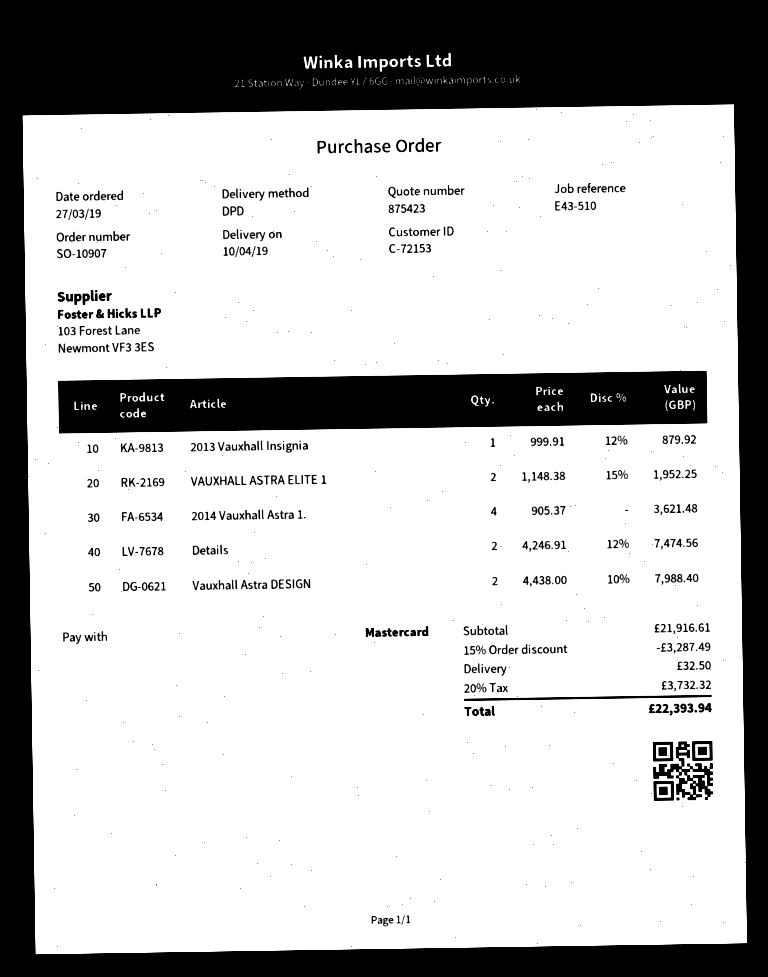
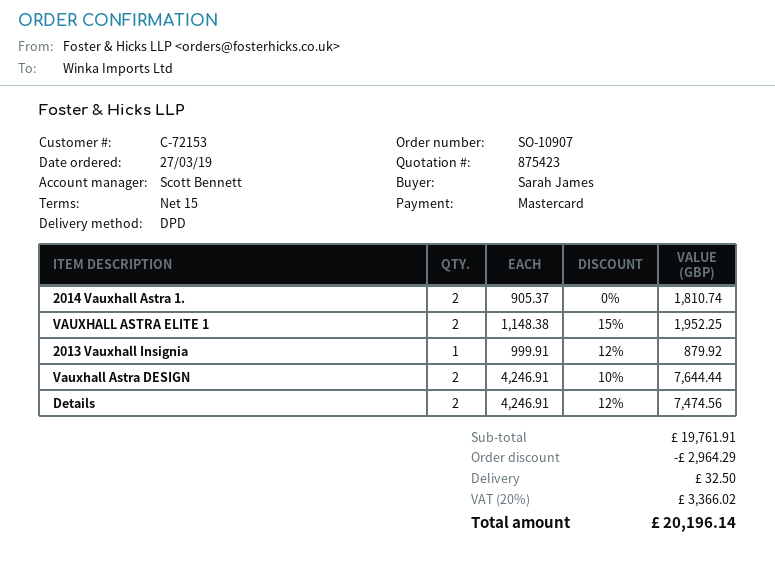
2014 Vauxhall Astra 1.: 4 x 905.37 = 3621.48 -> 2 x 905.37 = 1810.74
Vauxhall Astra DESIGN: 2 x 4438.00 - 10% = 7988.40 -> 2 x 4246.91 - 10% = 7644.44
subtotal: 21916.61 -> 19761.91
discount: 3287.49 -> 2964.29
tax: 20% = 3732.32 -> 20% = 3366.02
total: 22393.94 -> 20196.14

